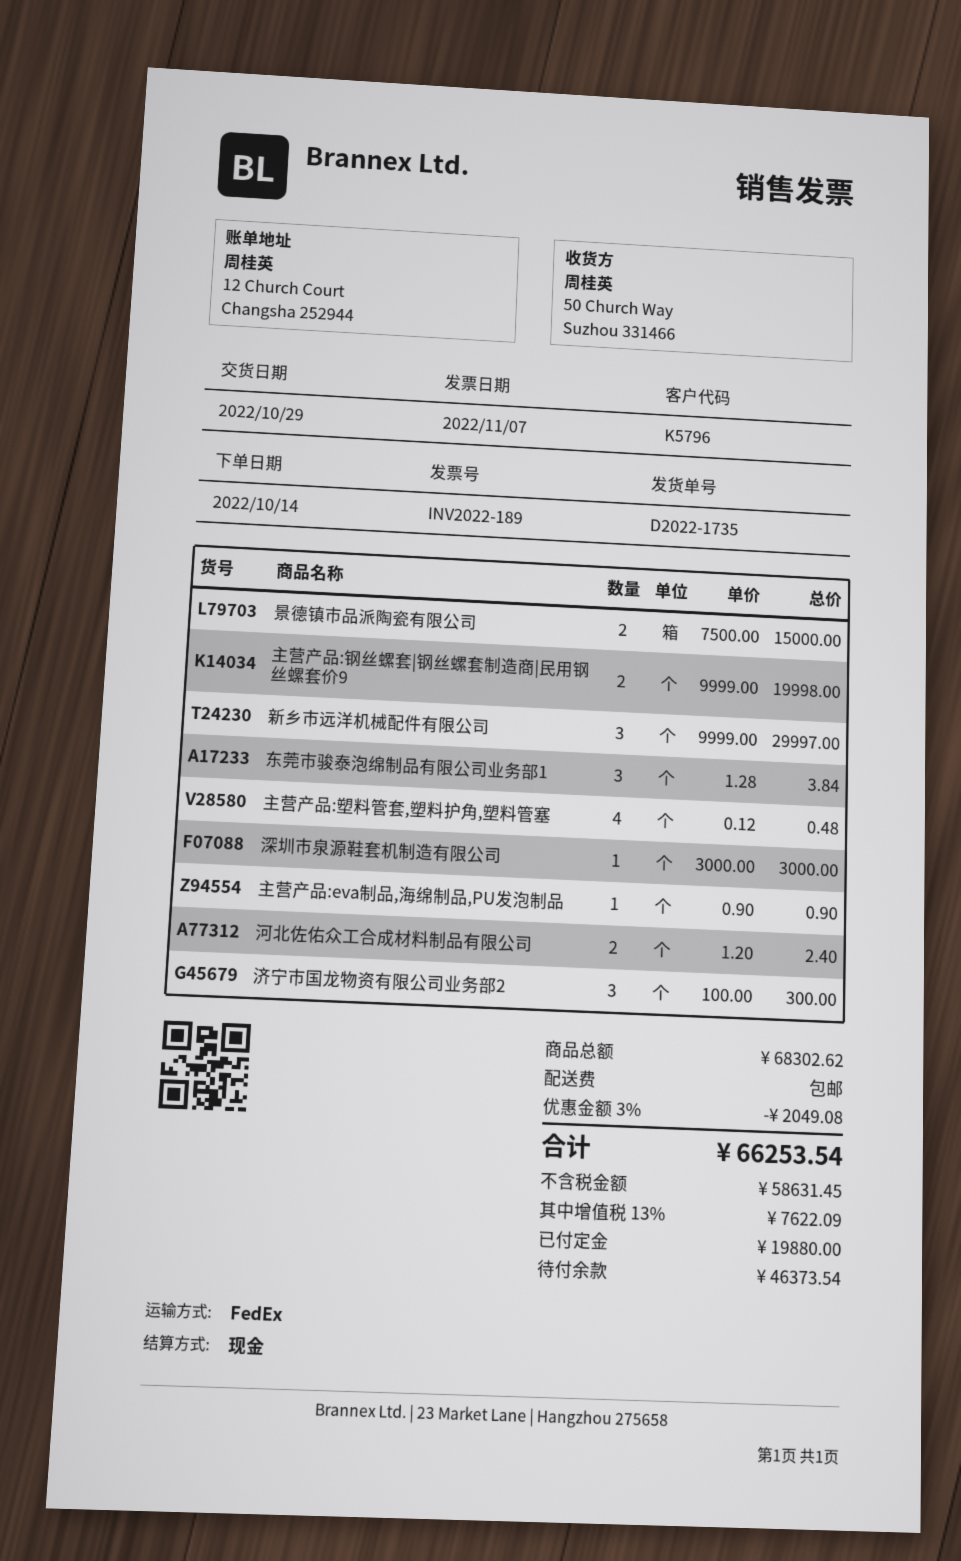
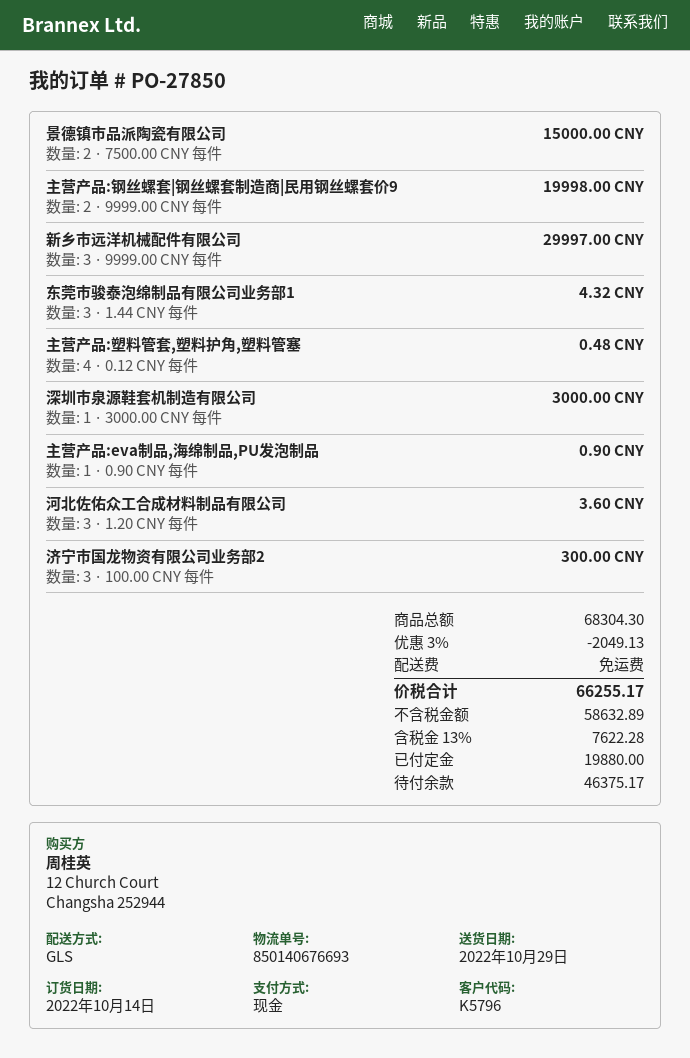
shipping method: FedEx -> GLS
东莞市骏泰泡绵制品有限公司业务部1: 3 x 1.28 = 3.84 -> 3 x 1.44 = 4.32
河北佐佑众工合成材料制品有限公司: 2 x 1.20 = 2.40 -> 3 x 1.20 = 3.60
subtotal: 68302.62 -> 68304.30
discount: 3% = 2049.08 -> 3% = 2049.13
net: 58631.45 -> 58632.89
tax: 13% = 7622.09 -> 13% = 7622.28
total: 66253.54 -> 66255.17
balance: 46373.54 -> 46375.17

